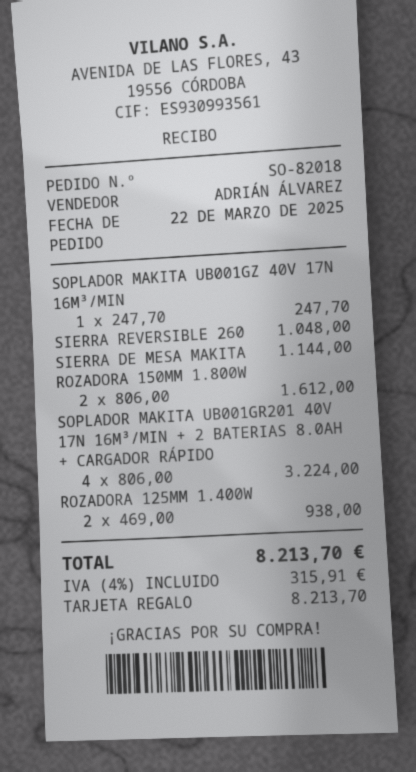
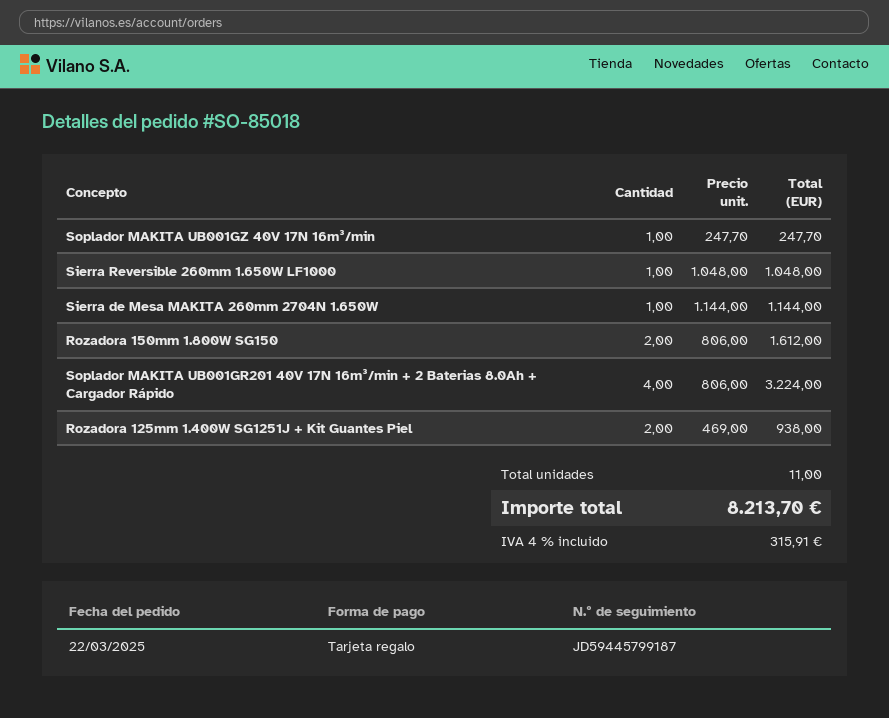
order number: SO-82018 -> SO-85018

